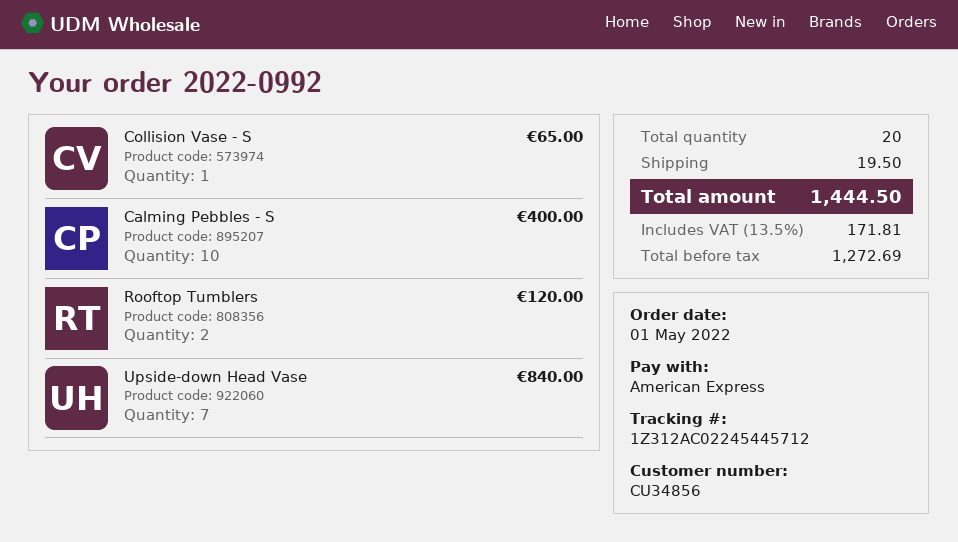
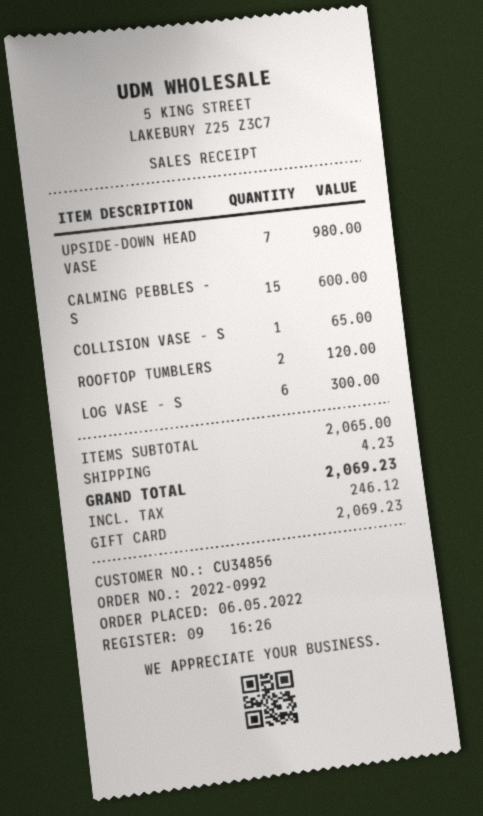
order date: 2022-05-01 -> 2022-05-06
payment method: American Express -> gift card
Calming Pebbles - S: 10 for 400.00 -> 15 for 600.00
Upside-down Head Vase: 7 for 840.00 -> 7 for 980.00
LOG VASE - S: none -> 6 for 300.00
shipping: 19.50 -> 4.23
tax: 171.81 -> 246.12
total: 1444.50 -> 2069.23

